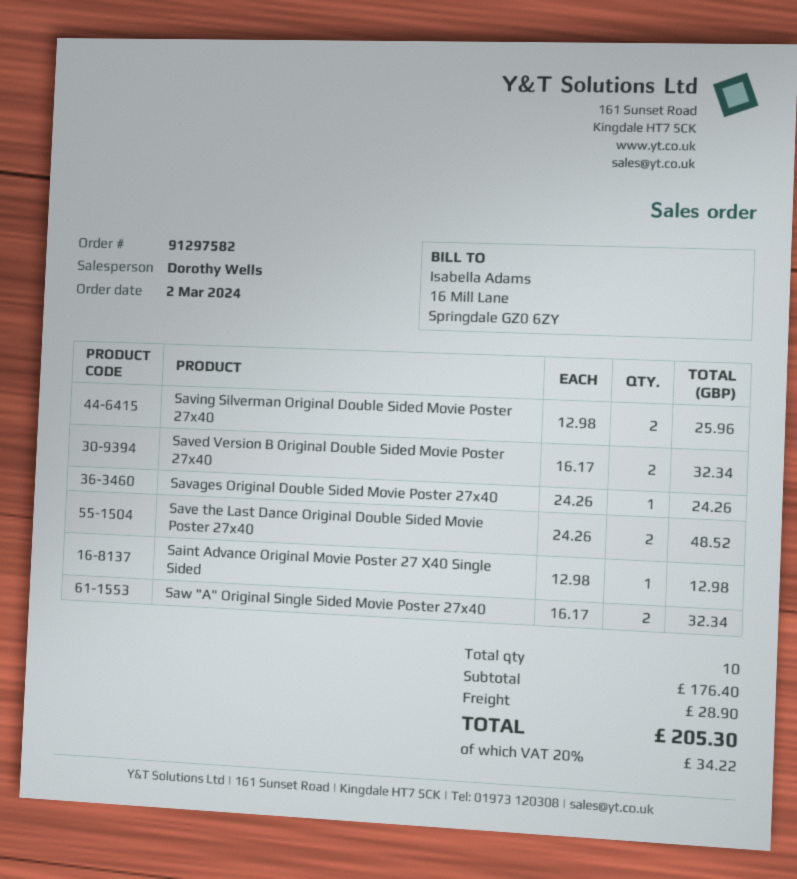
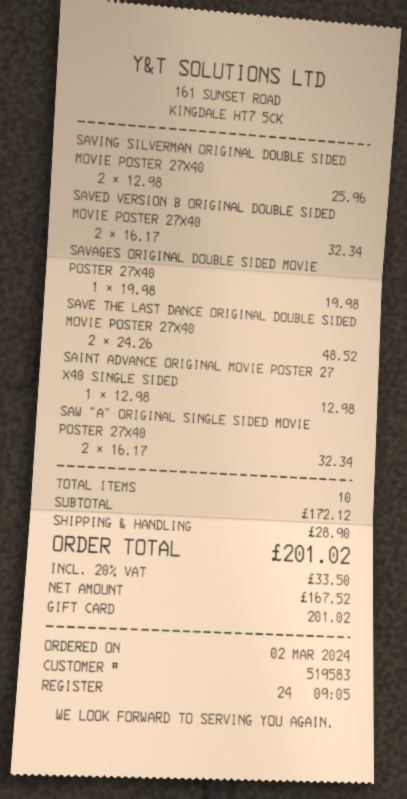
Savages Original Double Sided Movie Poster 27x40: 1 x 24.26 = 24.26 -> 1 x 19.98 = 19.98
subtotal: 176.40 -> 172.12
tax: 20% = 34.22 -> 20% = 33.50
total: 205.30 -> 201.02

